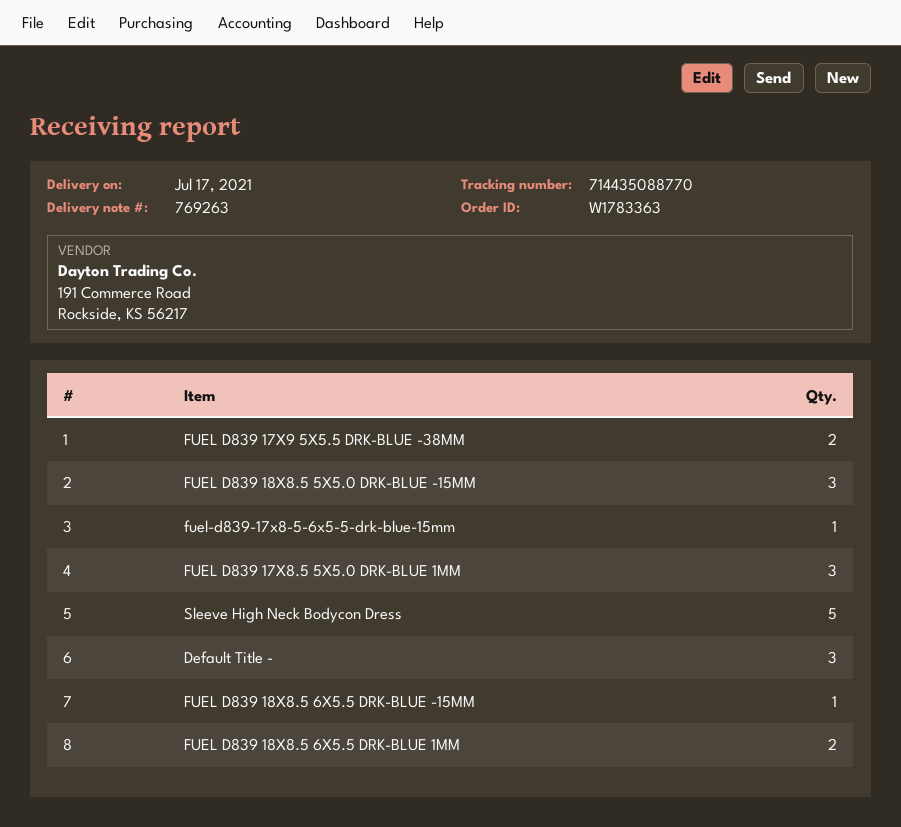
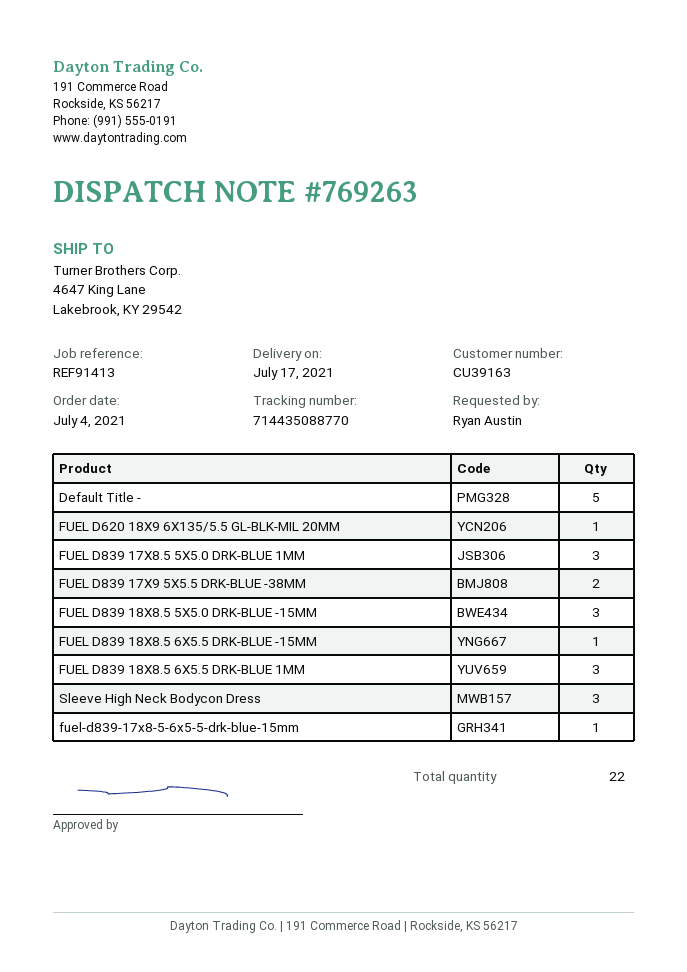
Sleeve High Neck Bodycon Dress: 5 -> 3
Default Title -: 3 -> 5
FUEL D839 18X8.5 6X5.5 DRK-BLUE 1MM: 2 -> 3
FUEL D620 18X9 6X135/5.5 GL-BLK-MIL 20MM: none -> 1

